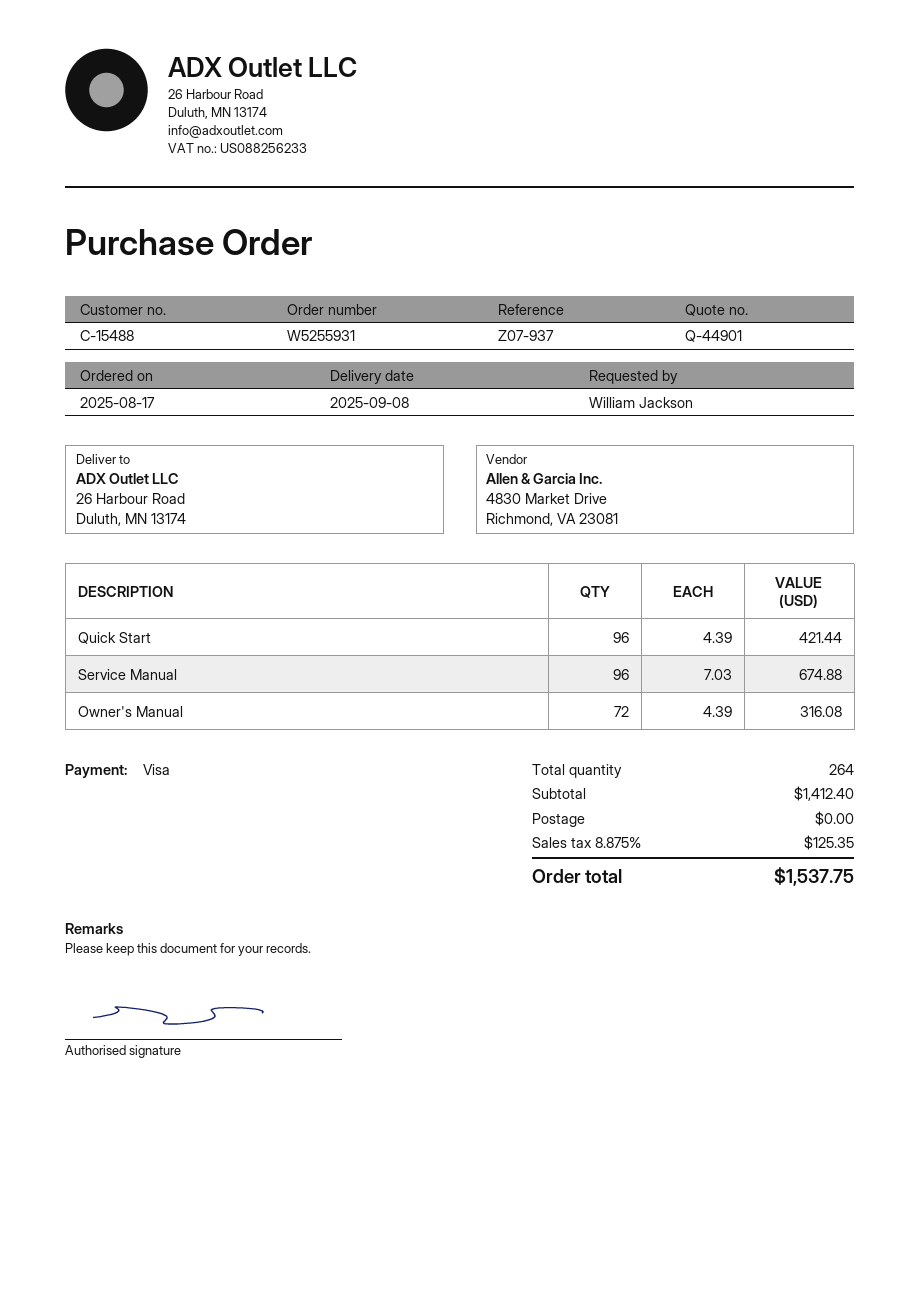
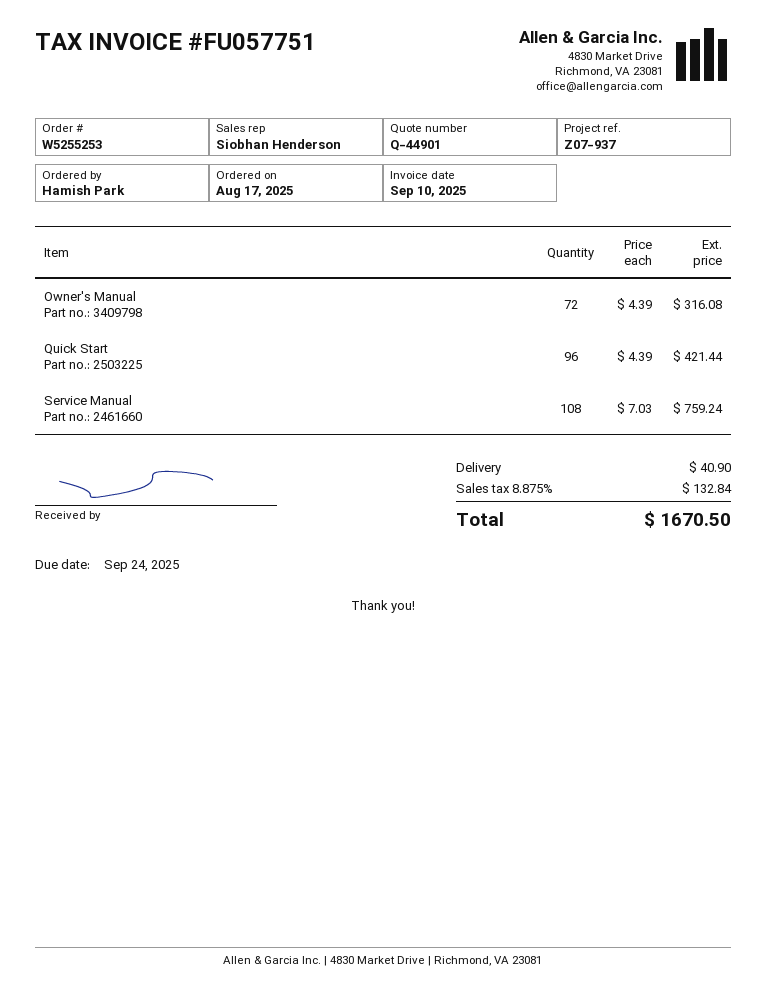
order number: W5255931 -> W5255253
ordered by: William Jackson -> Hamish Park
Service Manual: 96 x 7.03 = 674.88 -> 108 x 7.03 = 759.24
shipping: 0.00 -> 40.90
tax: 8.875% = 125.35 -> 8.875% = 132.84
total: 1537.75 -> 1670.50

